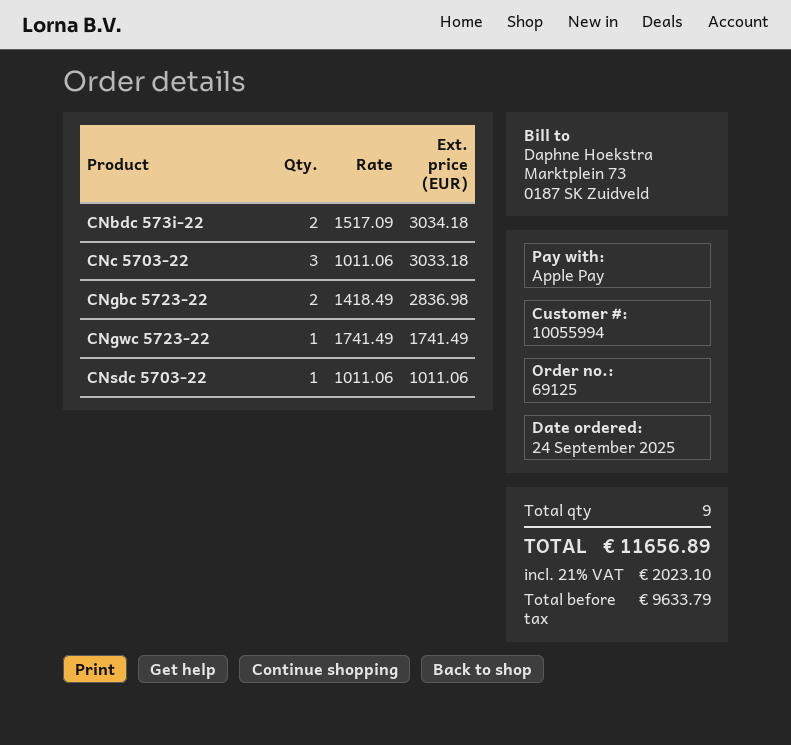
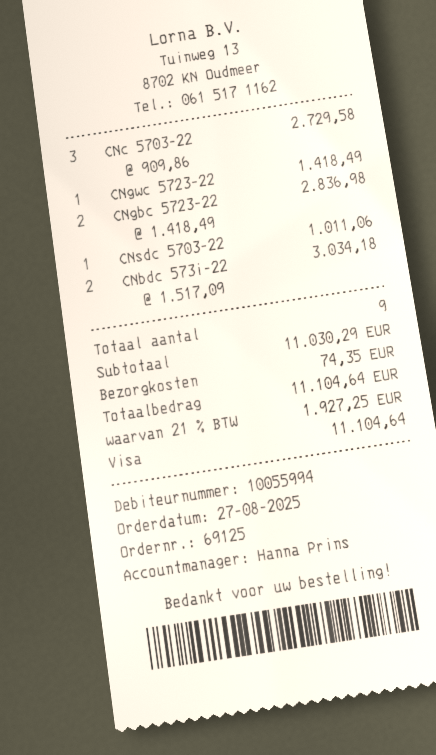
order date: 2025-09-24 -> 2025-08-27
payment method: Apple Pay -> Visa
CNc 5703-22: 3 x 1011.06 = 3033.18 -> 3 x 909.86 = 2729.58
CNgwc 5723-22: 1 x 1741.49 = 1741.49 -> 1 x 1418.49 = 1418.49
shipping: none -> 74.35
tax: 21% = 2023.10 -> 21% = 1927.25
total: 11656.89 -> 11104.64

